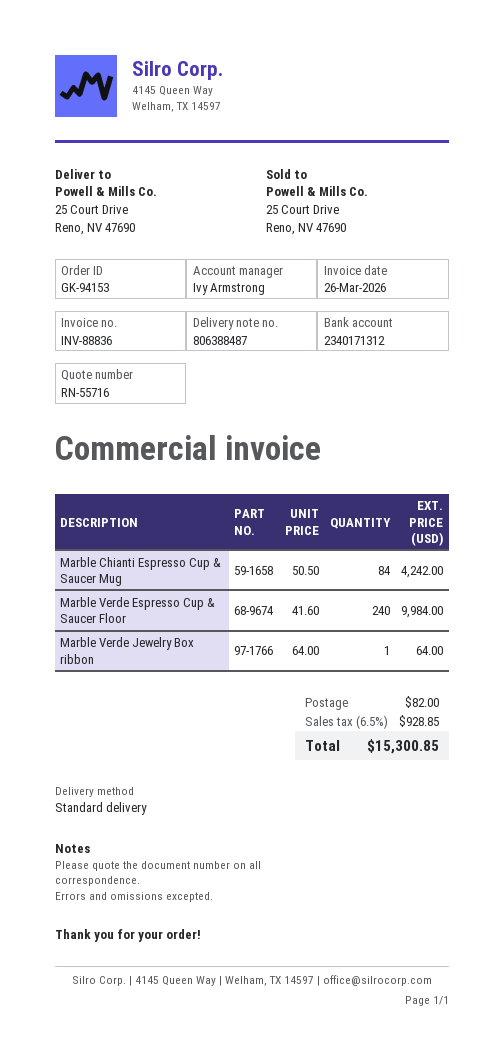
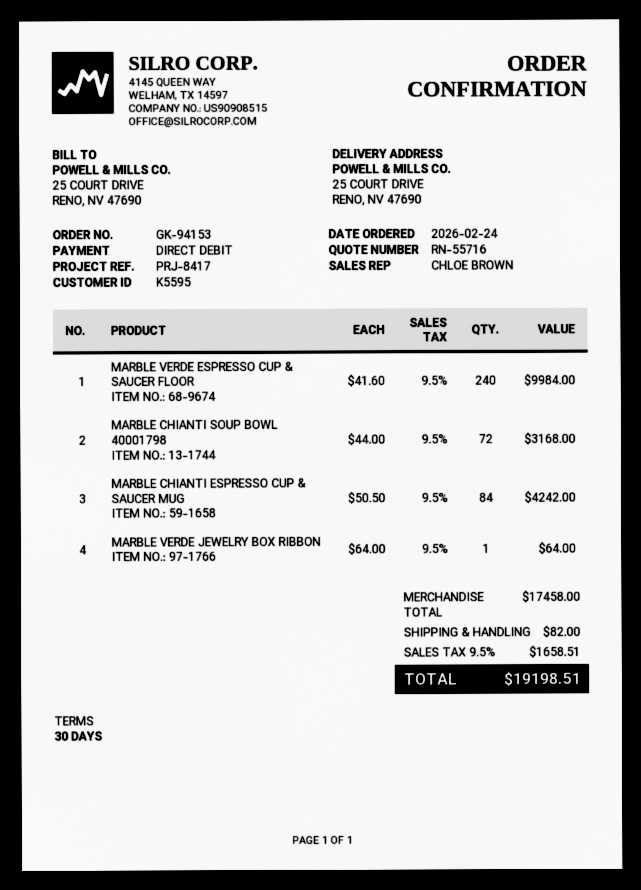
sales rep: Ivy Armstrong -> CHLOE BROWN
MARBLE CHIANTI SOUP BOWL 40001798: none -> 72 x 44.00 = 3168.00
tax: 6.5% = 928.85 -> 9.5% = 1658.51
total: 15300.85 -> 19198.51

